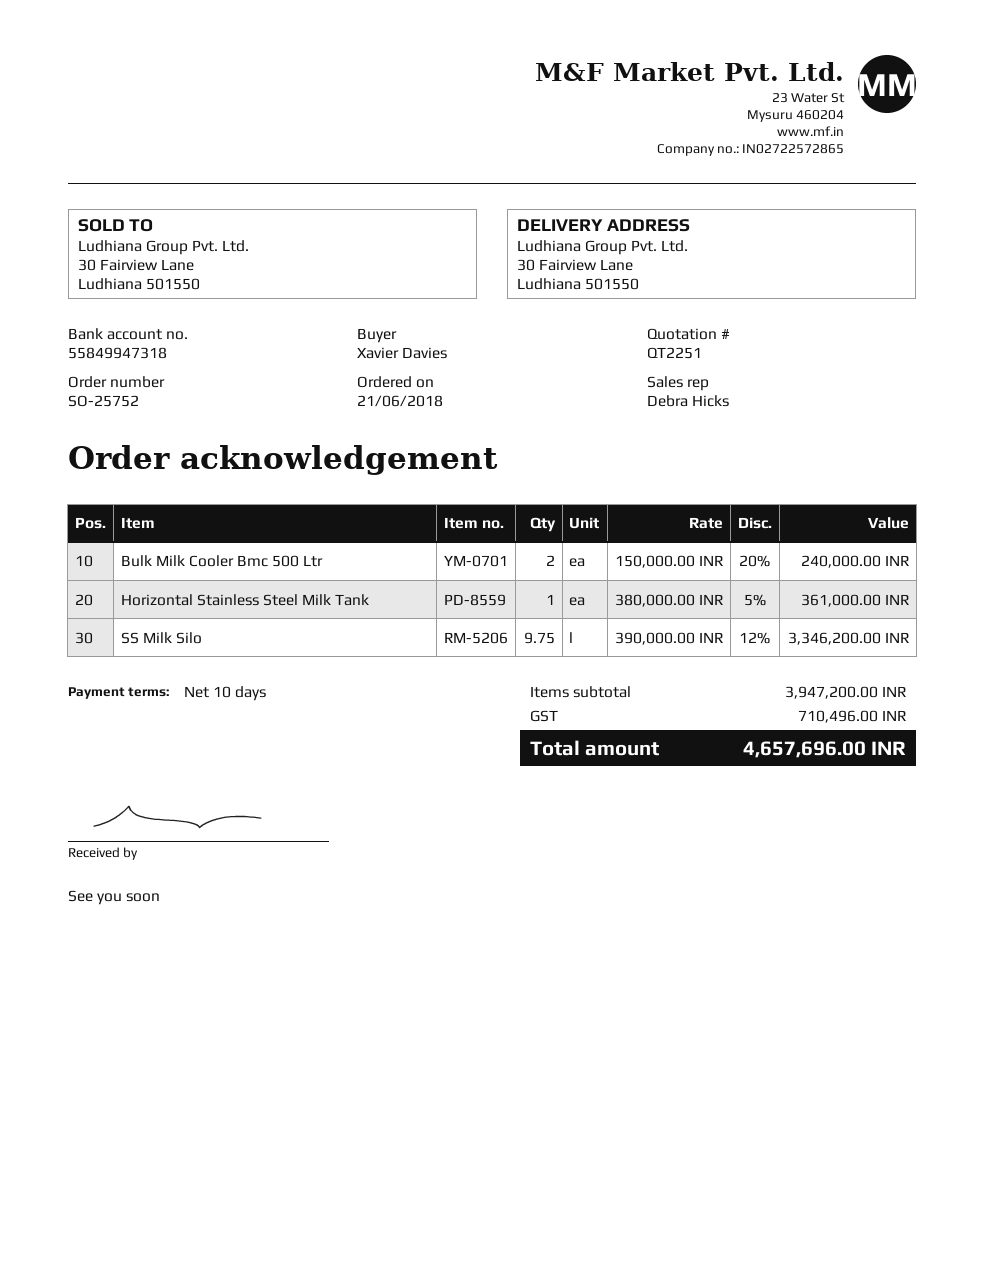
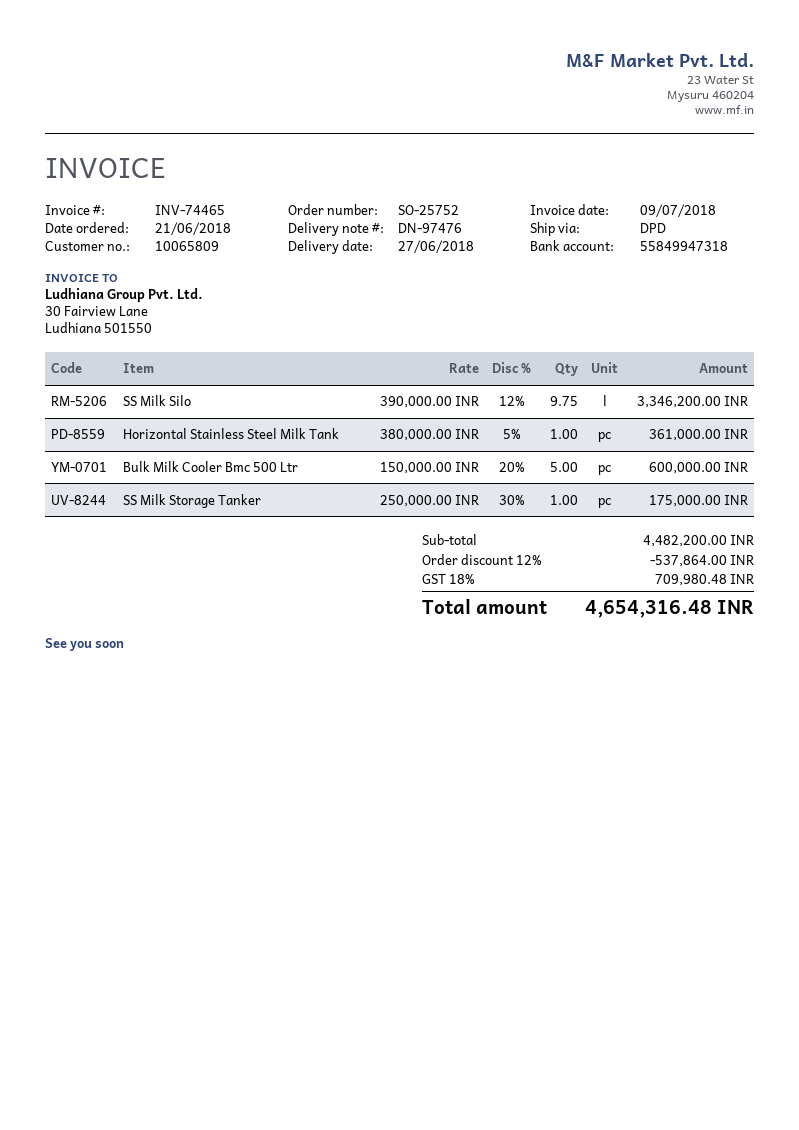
Bulk Milk Cooler Bmc 500 Ltr: 2 x 150000.00 - 20% = 240000.00 -> 5 x 150000.00 - 20% = 600000.00
SS Milk Storage Tanker: none -> 1 x 250000.00 - 30% = 175000.00
subtotal: 3947200.00 -> 4482200.00
discount: none -> 12% = 537864.00
tax: 710496.00 -> 709980.48
total: 4657696.00 -> 4654316.48

